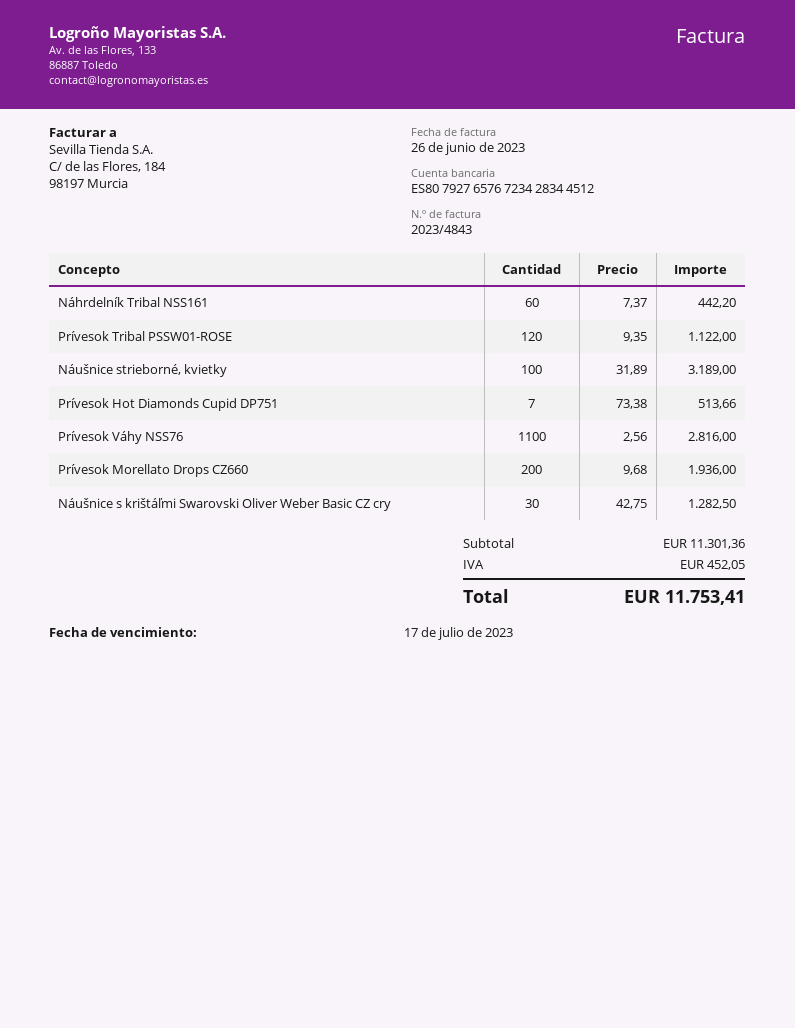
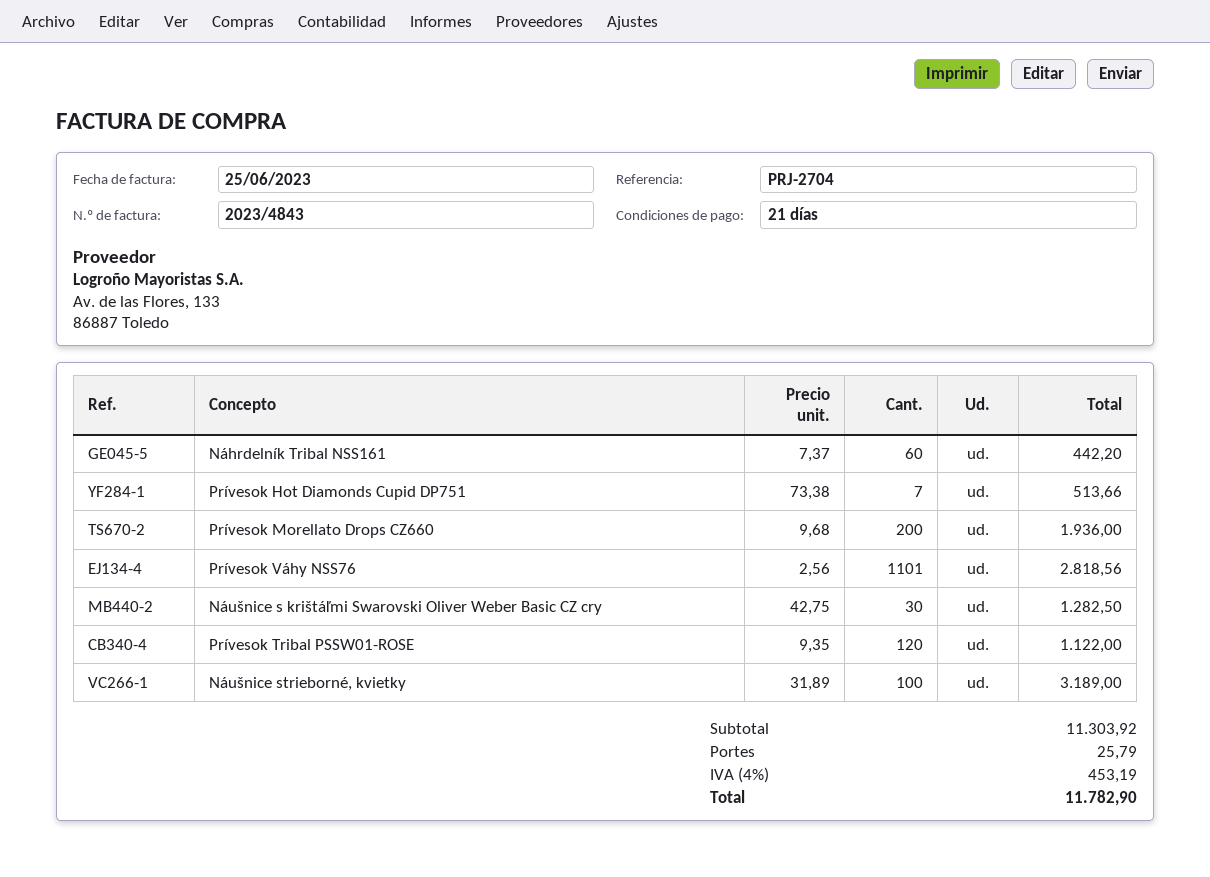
invoice date: 2023-06-26 -> 2023-06-25
Prívesok Váhy NSS76: 1100 x 2.56 = 2816.00 -> 1101 x 2.56 = 2818.56
subtotal: 11301.36 -> 11303.92
shipping: none -> 25.79
tax: 452.05 -> 453.19
total: 11753.41 -> 11782.90

